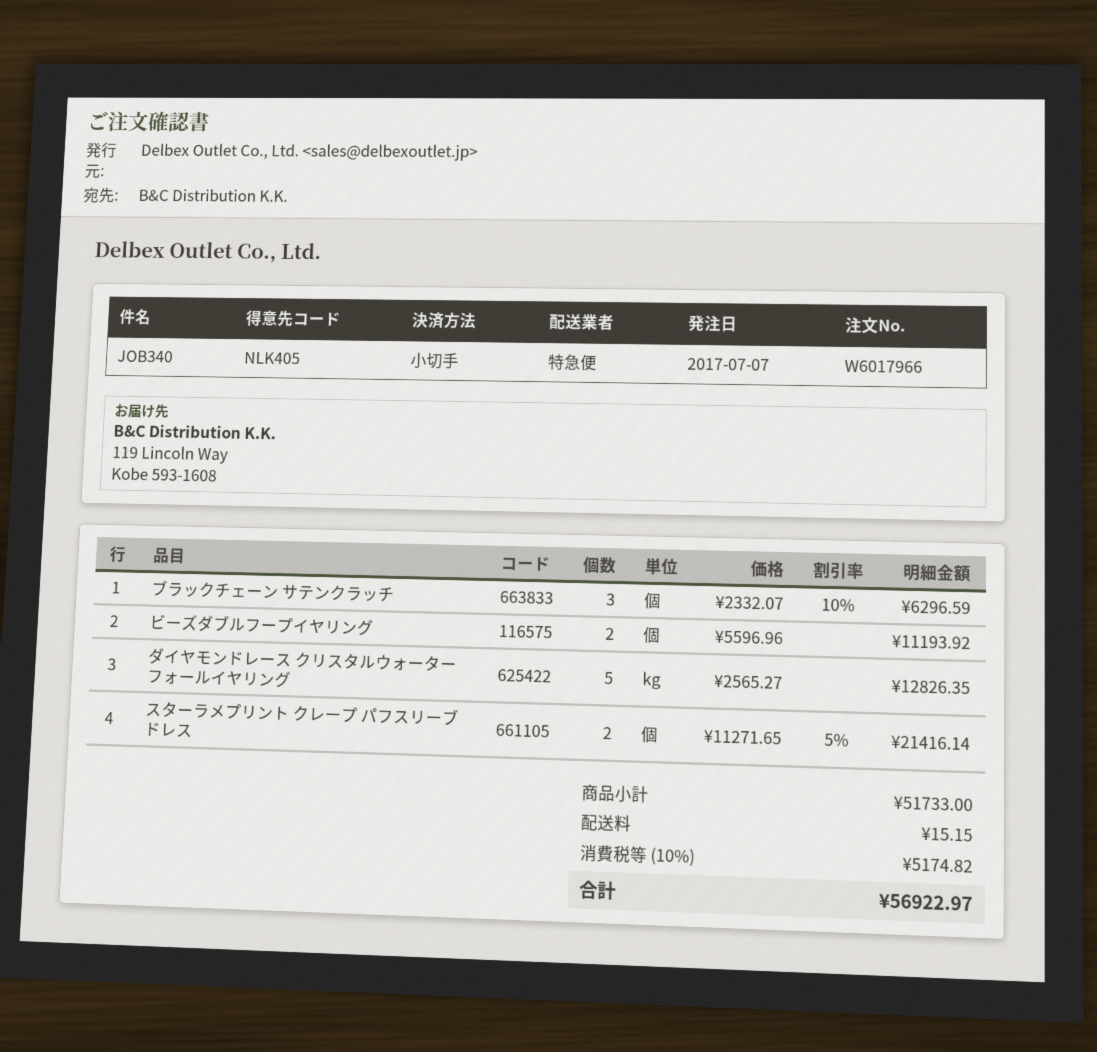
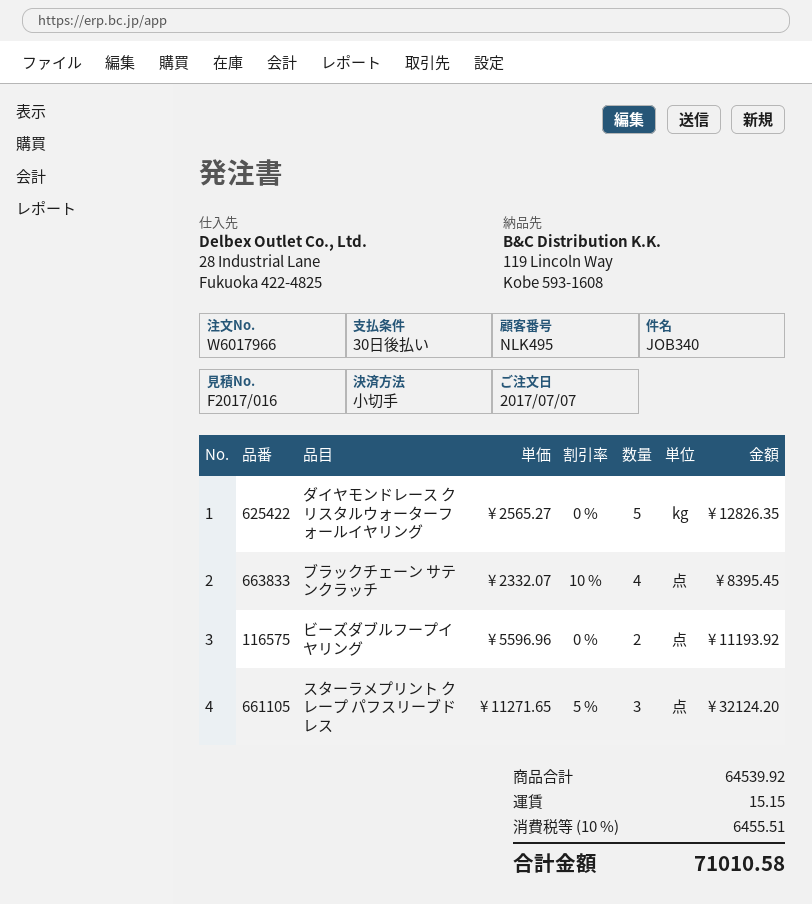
customer number: NLK405 -> NLK495
ブラックチェーン サテンクラッチ: 3 x 2332.07 - 10% = 6296.59 -> 4 x 2332.07 - 10% = 8395.45
スターラメプリント クレープ パフスリーブドレス: 2 x 11271.65 - 5% = 21416.14 -> 3 x 11271.65 - 5% = 32124.20
subtotal: 51733.00 -> 64539.92
tax: 10% = 5174.82 -> 10% = 6455.51
total: 56922.97 -> 71010.58

